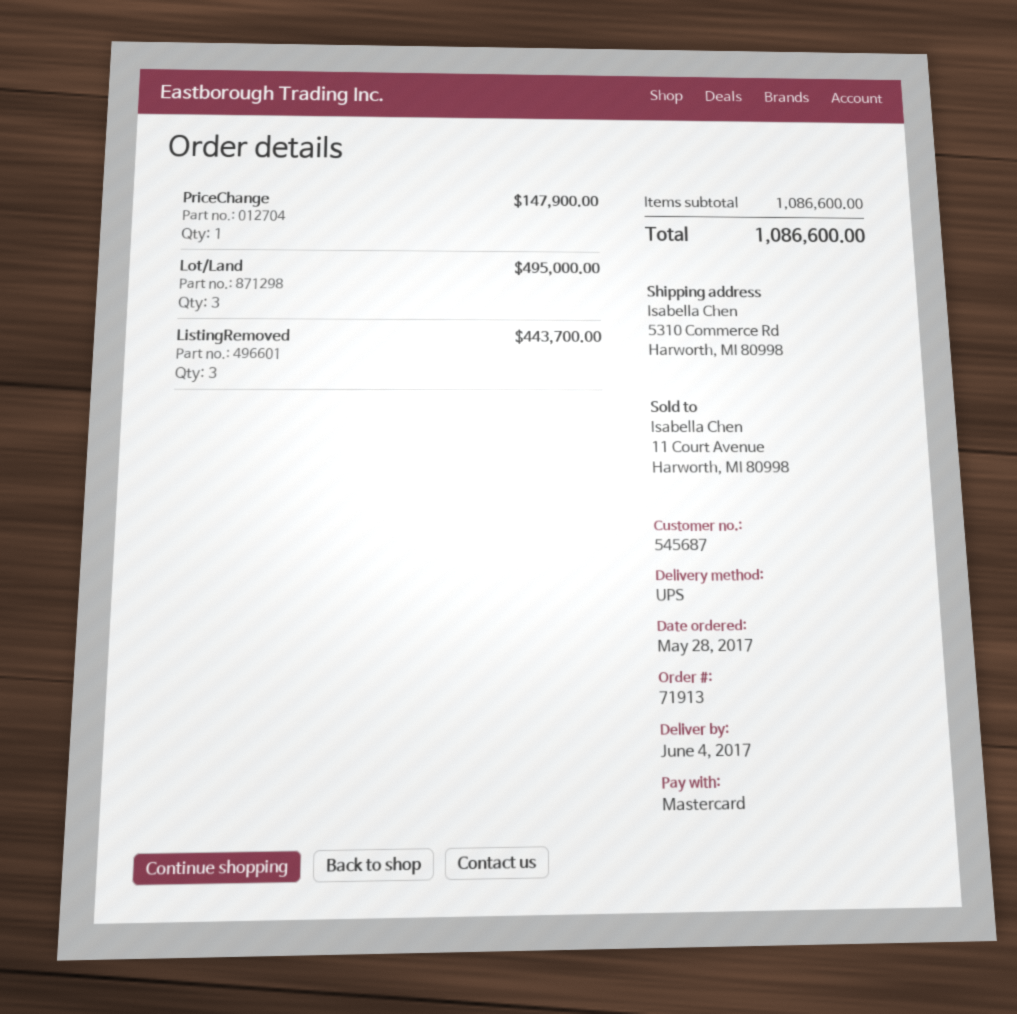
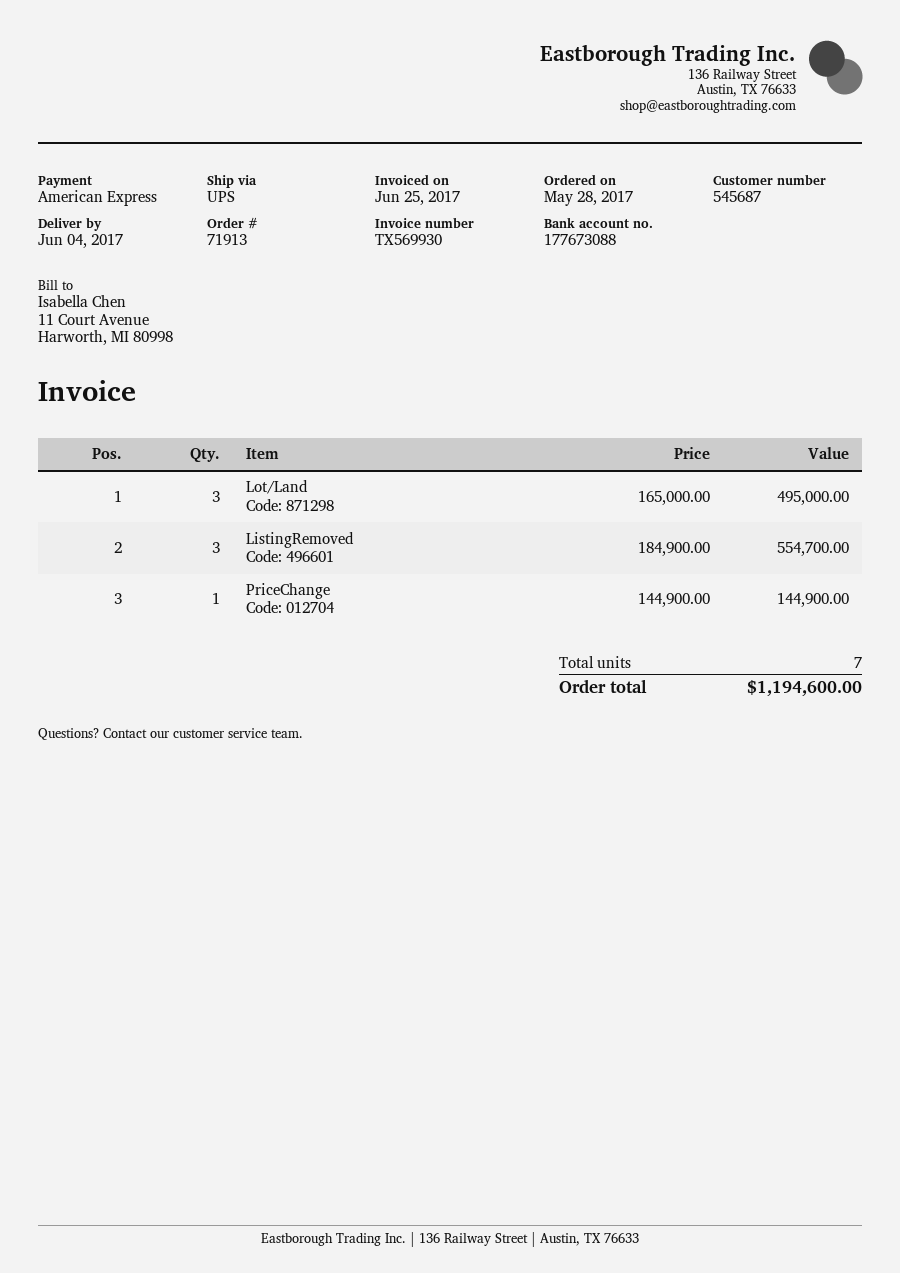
payment method: Mastercard -> American Express
PriceChange: 1 for 147900.00 -> 1 for 144900.00
ListingRemoved: 3 for 443700.00 -> 3 for 554700.00
total: 1086600.00 -> 1194600.00

